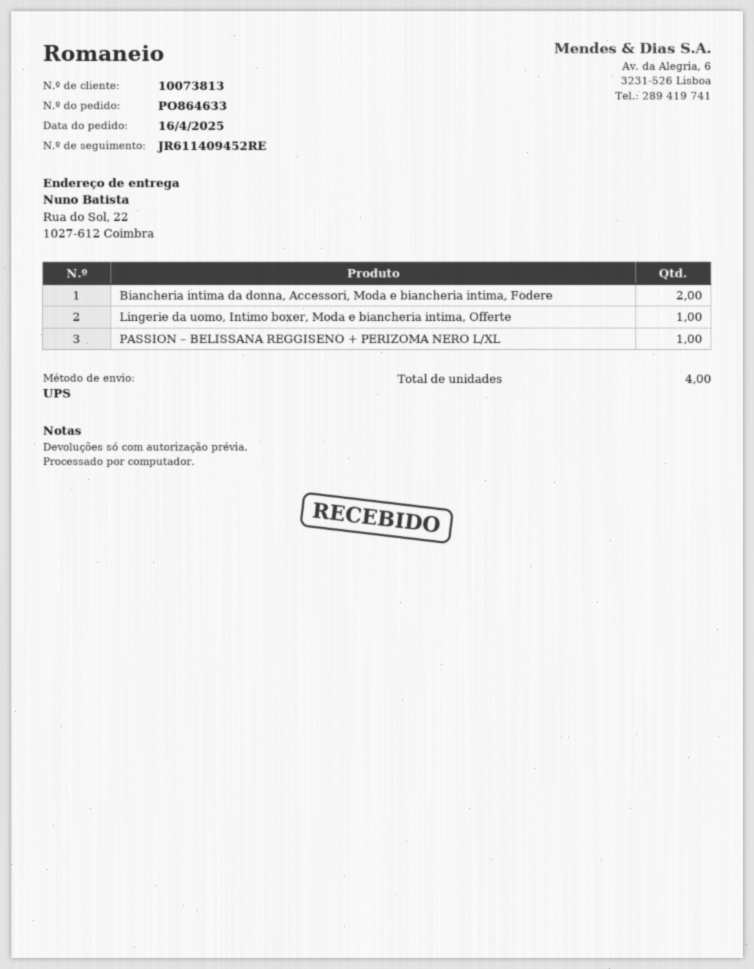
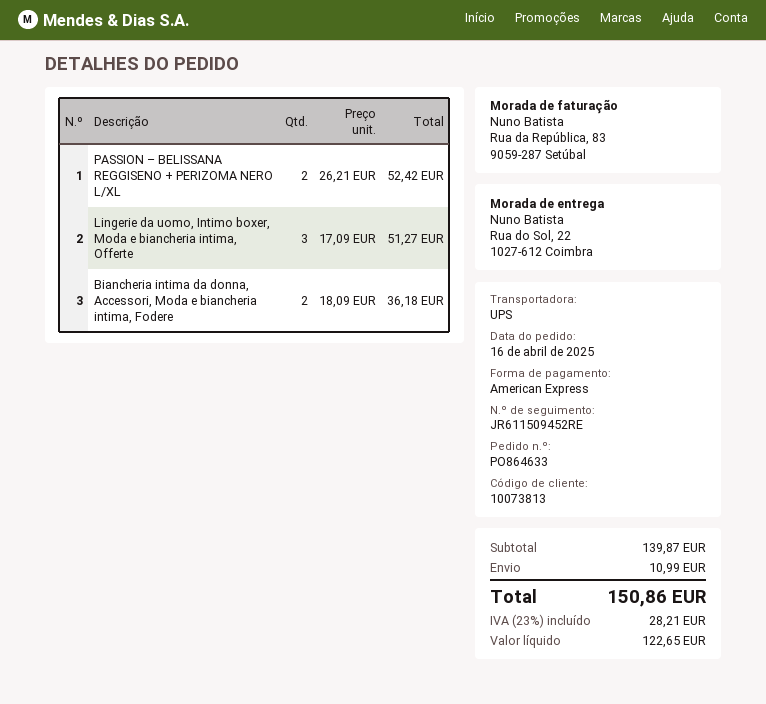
tracking number: JR611409452RE -> JR611509452RE
Lingerie da uomo, Intimo boxer, Moda e biancheria intima, Offerte: 1 -> 3
PASSION – BELISSANA REGGISENO + PERIZOMA NERO L/XL: 1 -> 2

